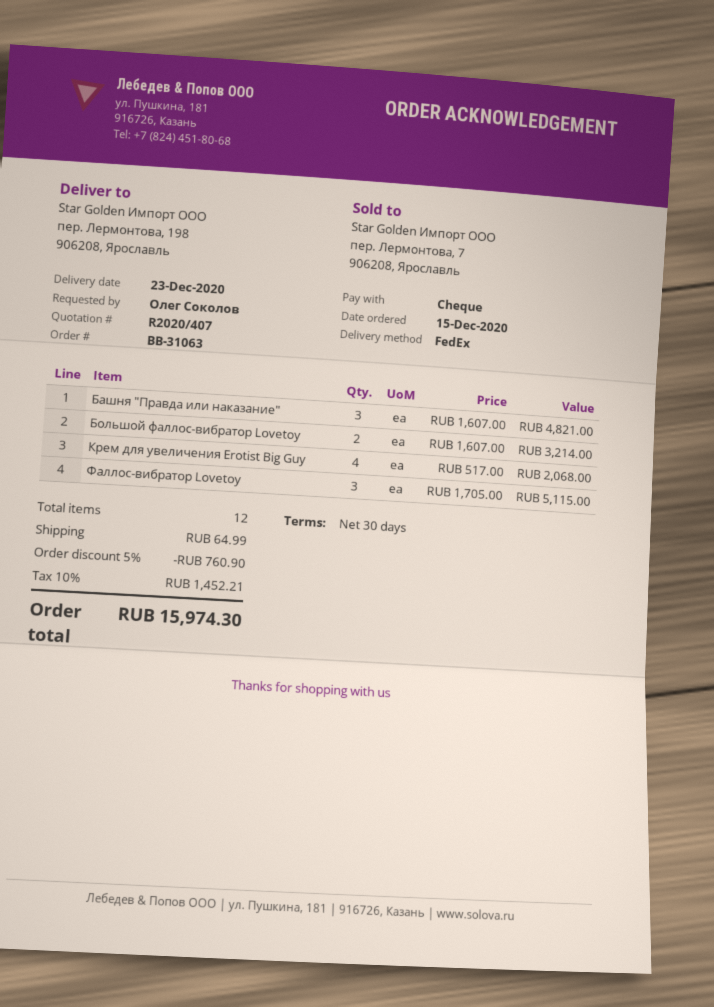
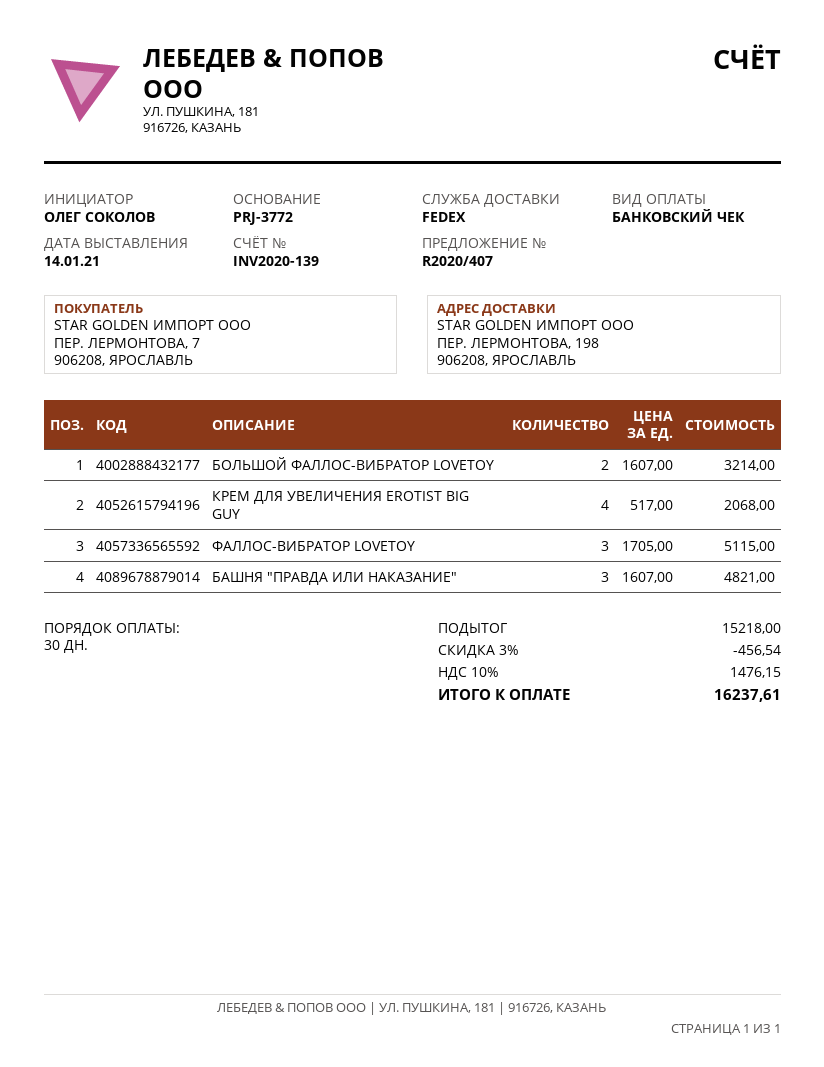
discount: 5% = 760.90 -> 3% = 456.54
shipping: 64.99 -> none
tax: 10% = 1452.21 -> 10% = 1476.15
total: 15974.30 -> 16237.61

